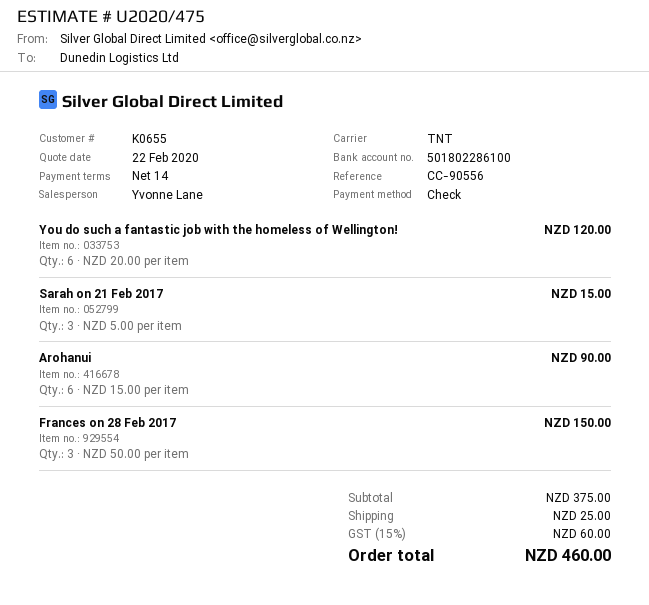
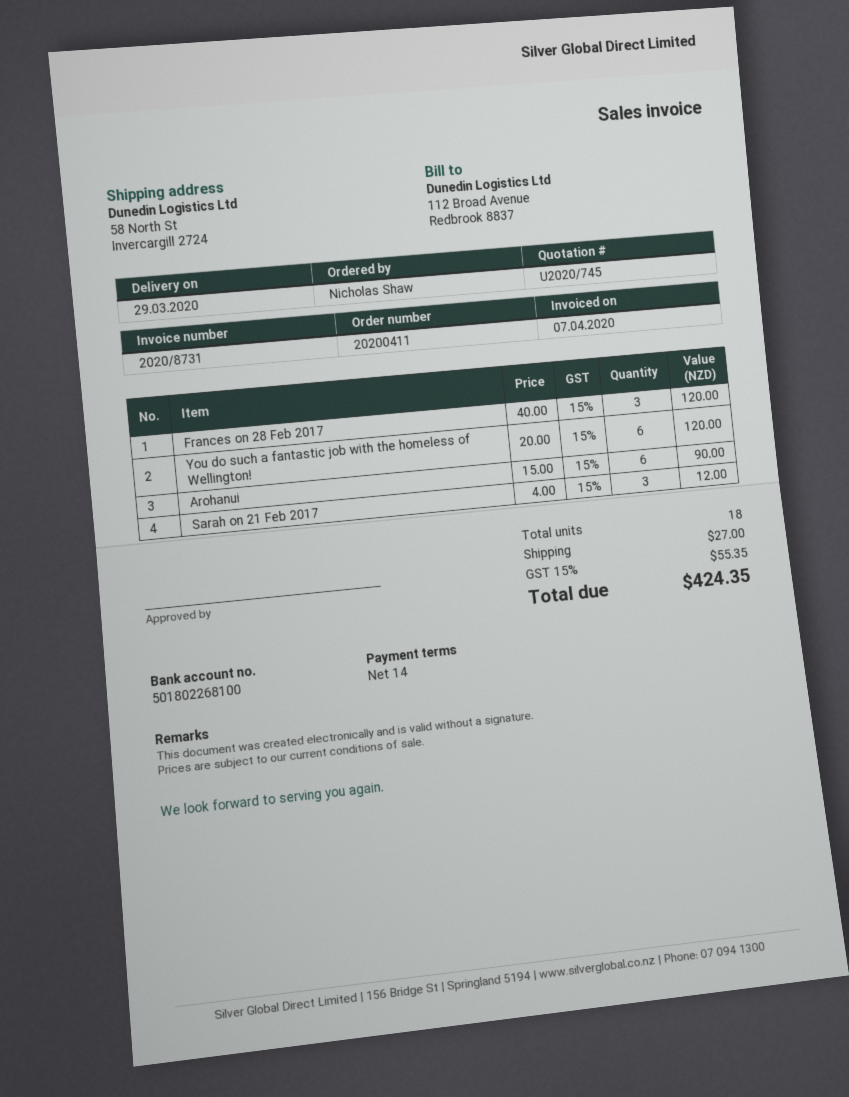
quote number: U2020/475 -> U2020/745
bank account: 501802286100 -> 501802268100
Sarah on 21 Feb 2017: 3 x 5.00 = 15.00 -> 3 x 4.00 = 12.00
Frances on 28 Feb 2017: 3 x 50.00 = 150.00 -> 3 x 40.00 = 120.00
shipping: 25.00 -> 27.00
tax: 15% = 60.00 -> 15% = 55.35
total: 460.00 -> 424.35

